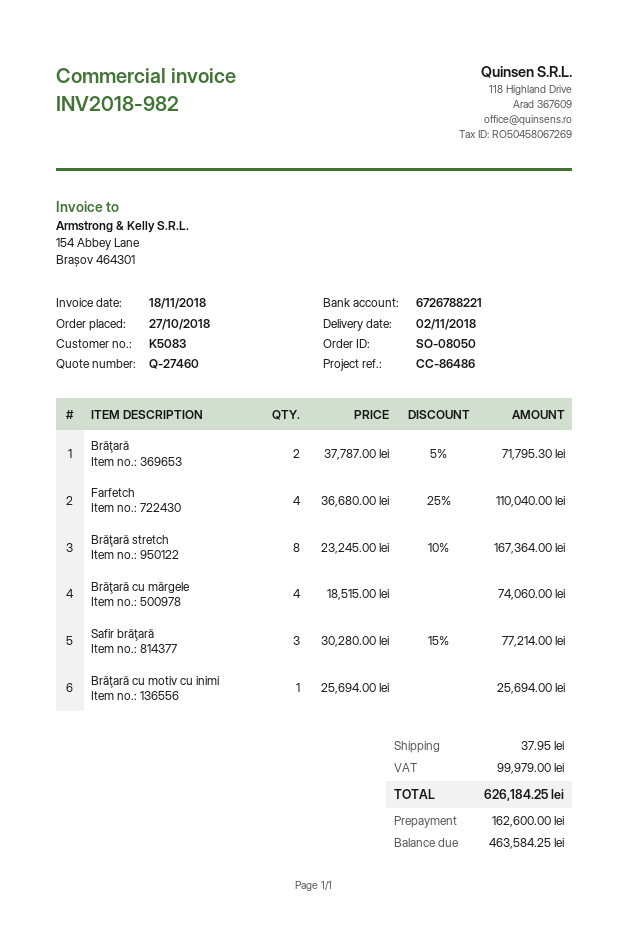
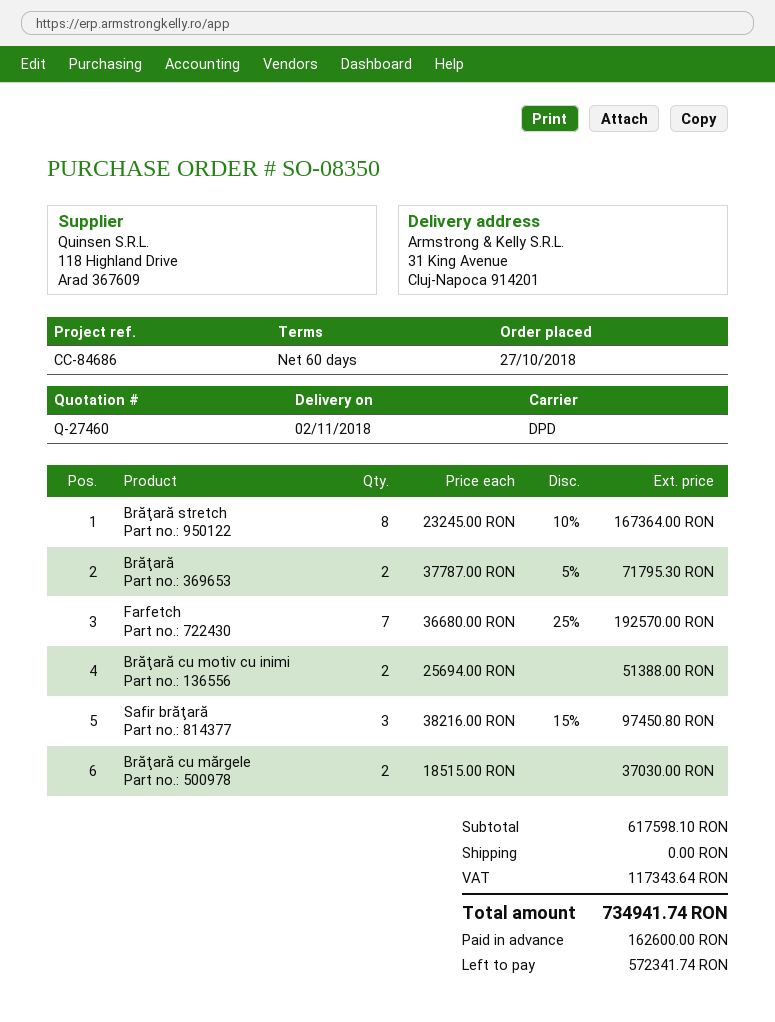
order number: SO-08050 -> SO-08350
reference: CC-86486 -> CC-84686
Farfetch: 4 x 36680.00 - 25% = 110040.00 -> 7 x 36680.00 - 25% = 192570.00
Brăţară cu mărgele: 4 x 18515.00 = 74060.00 -> 2 x 18515.00 = 37030.00
Safir brăţară: 3 x 30280.00 - 15% = 77214.00 -> 3 x 38216.00 - 15% = 97450.80
Brăţară cu motiv cu inimi: 1 x 25694.00 = 25694.00 -> 2 x 25694.00 = 51388.00
shipping: 37.95 -> 0.00
tax: 99979.00 -> 117343.64
total: 626184.25 -> 734941.74
balance: 463584.25 -> 572341.74

